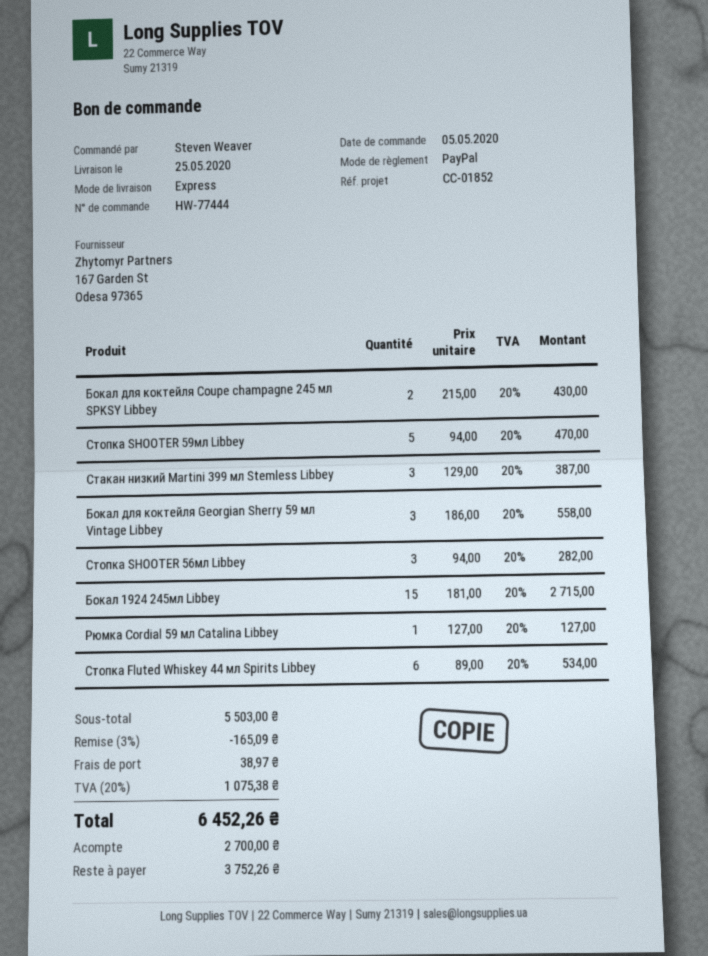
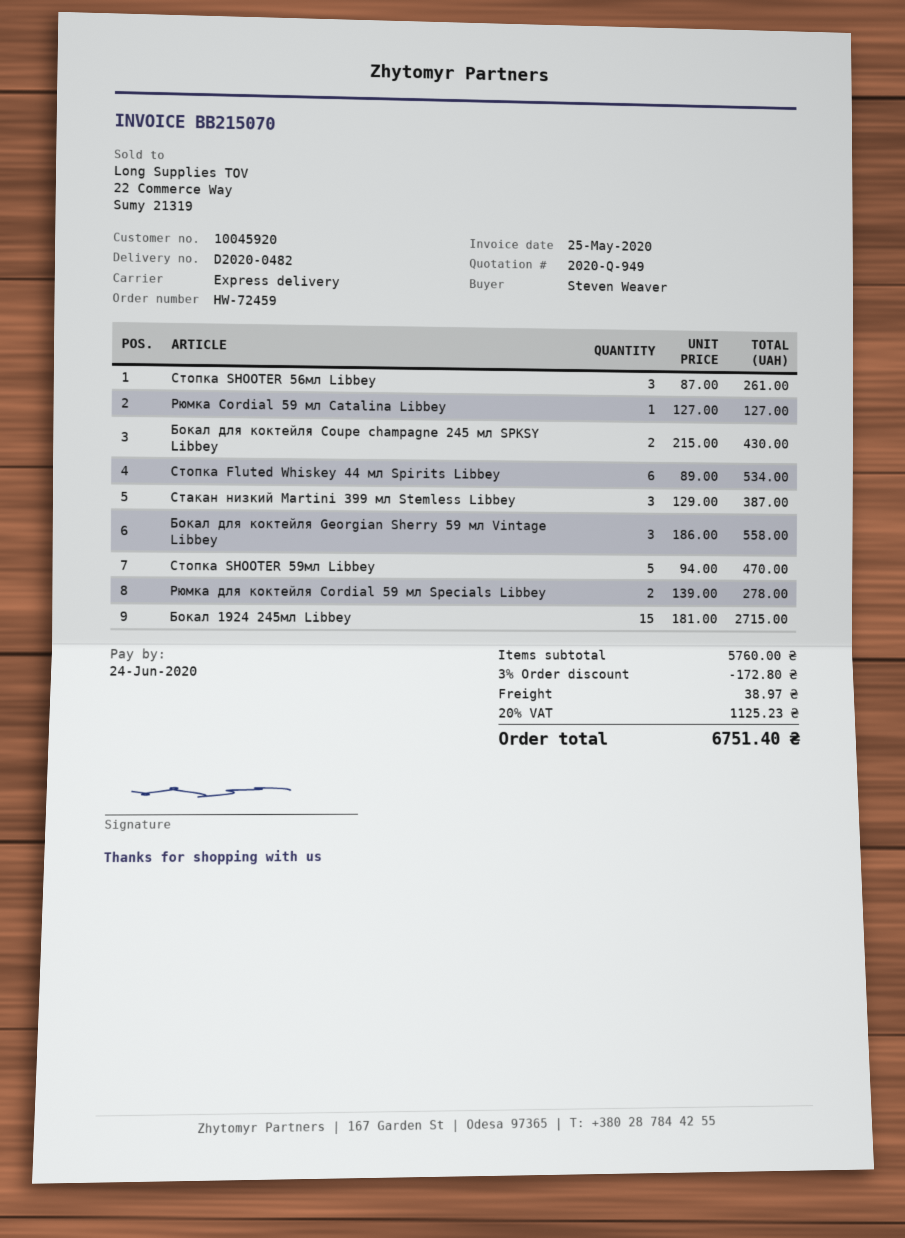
order number: HW-77444 -> HW-72459
Стопка SHOOTER 56мл Libbey: 3 x 94.00 = 282.00 -> 3 x 87.00 = 261.00
Рюмка для коктейля Cordial 59 мл Specials Libbey: none -> 2 x 139.00 = 278.00
subtotal: 5503.00 -> 5760.00
discount: 3% = 165.09 -> 3% = 172.80
tax: 20% = 1075.38 -> 20% = 1125.23
total: 6452.26 -> 6751.40

